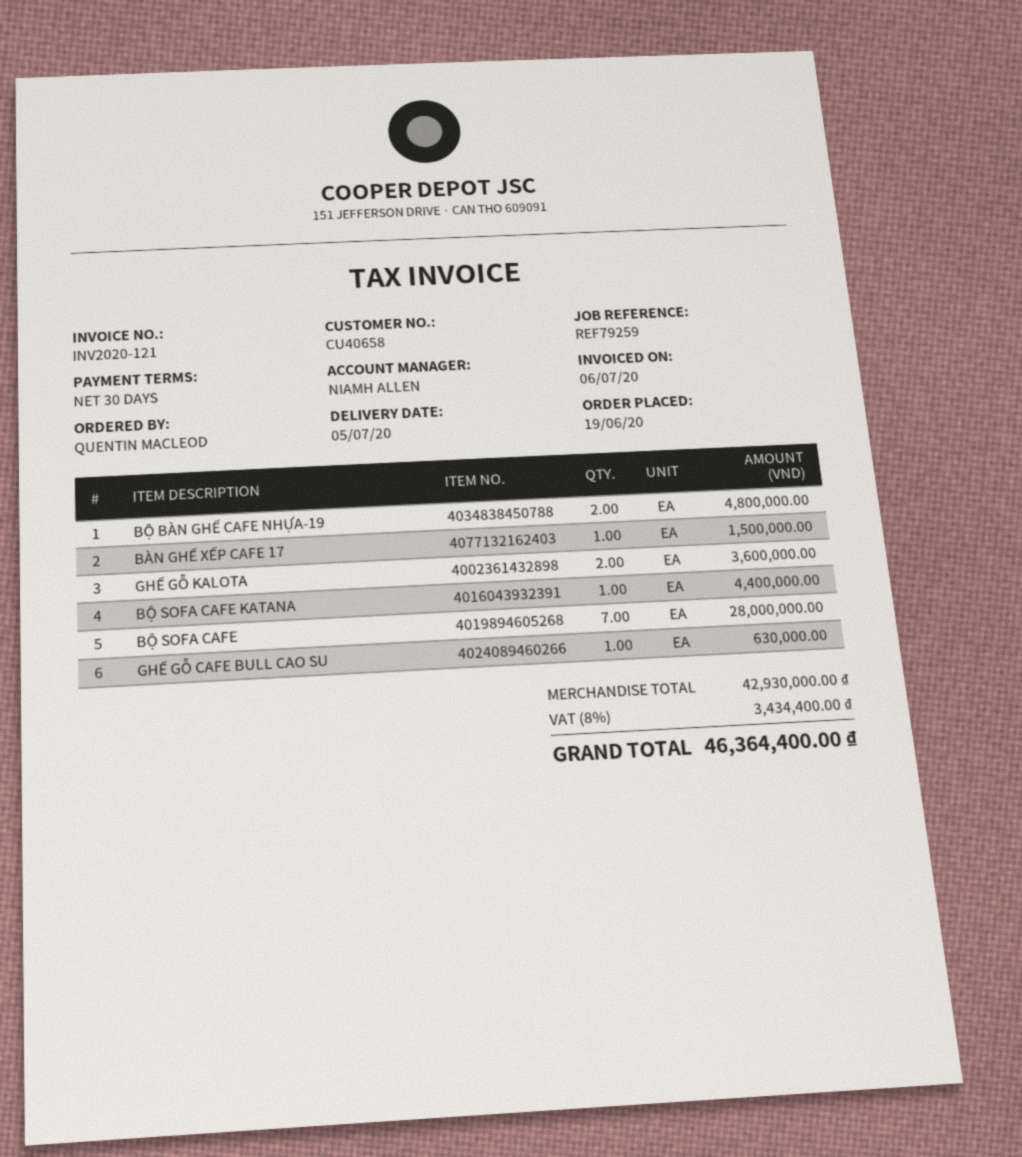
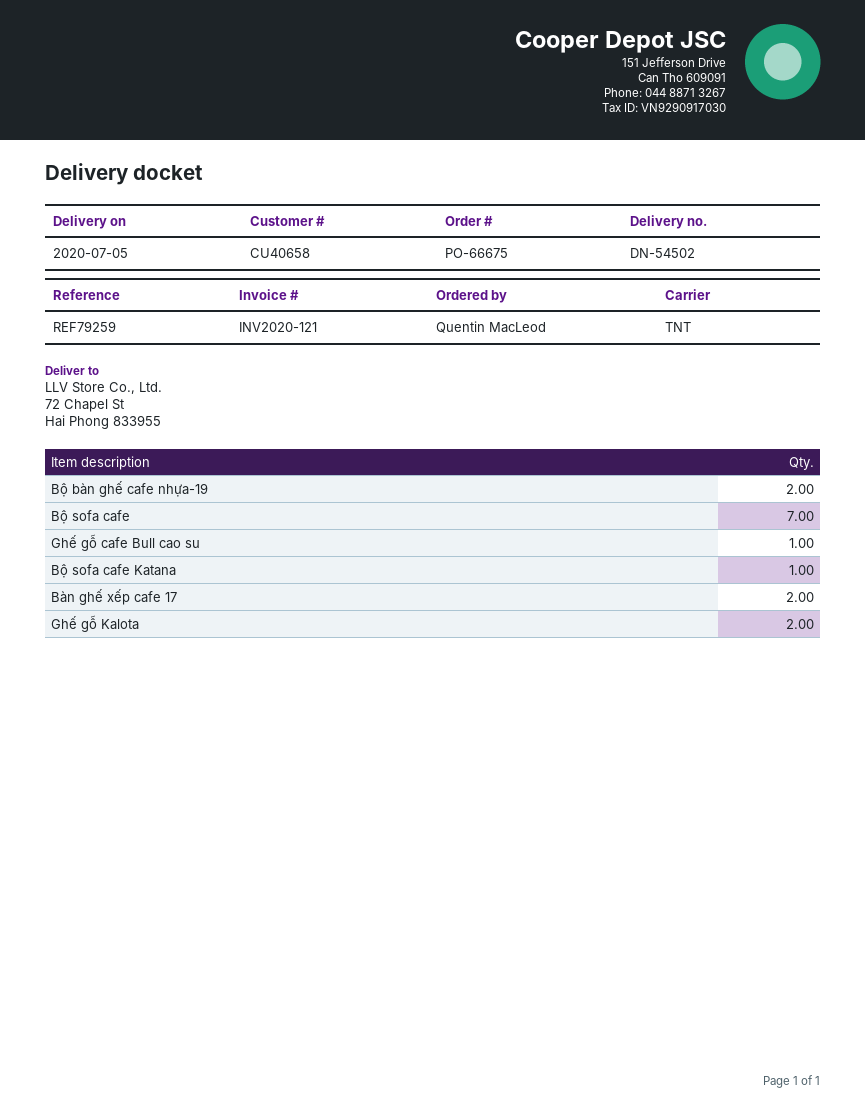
BÀN GHẾ XẾP CAFE 17: 1 -> 2

